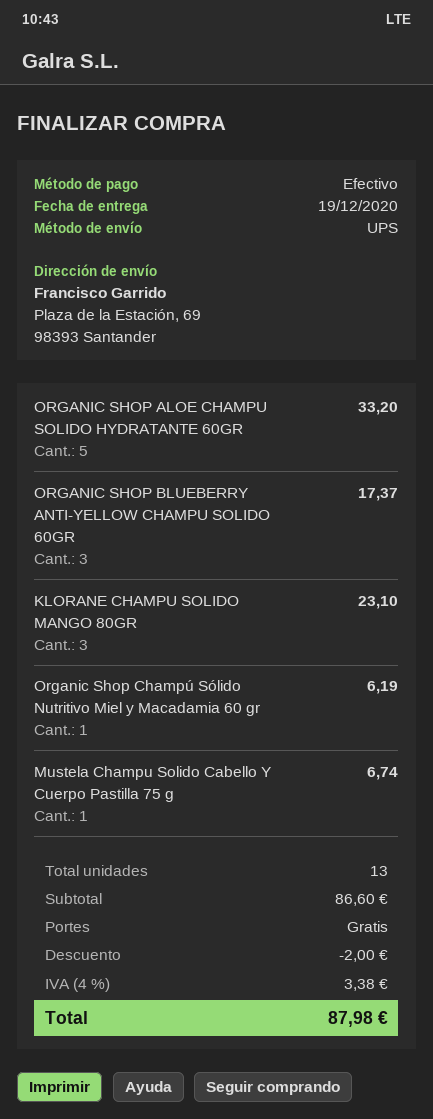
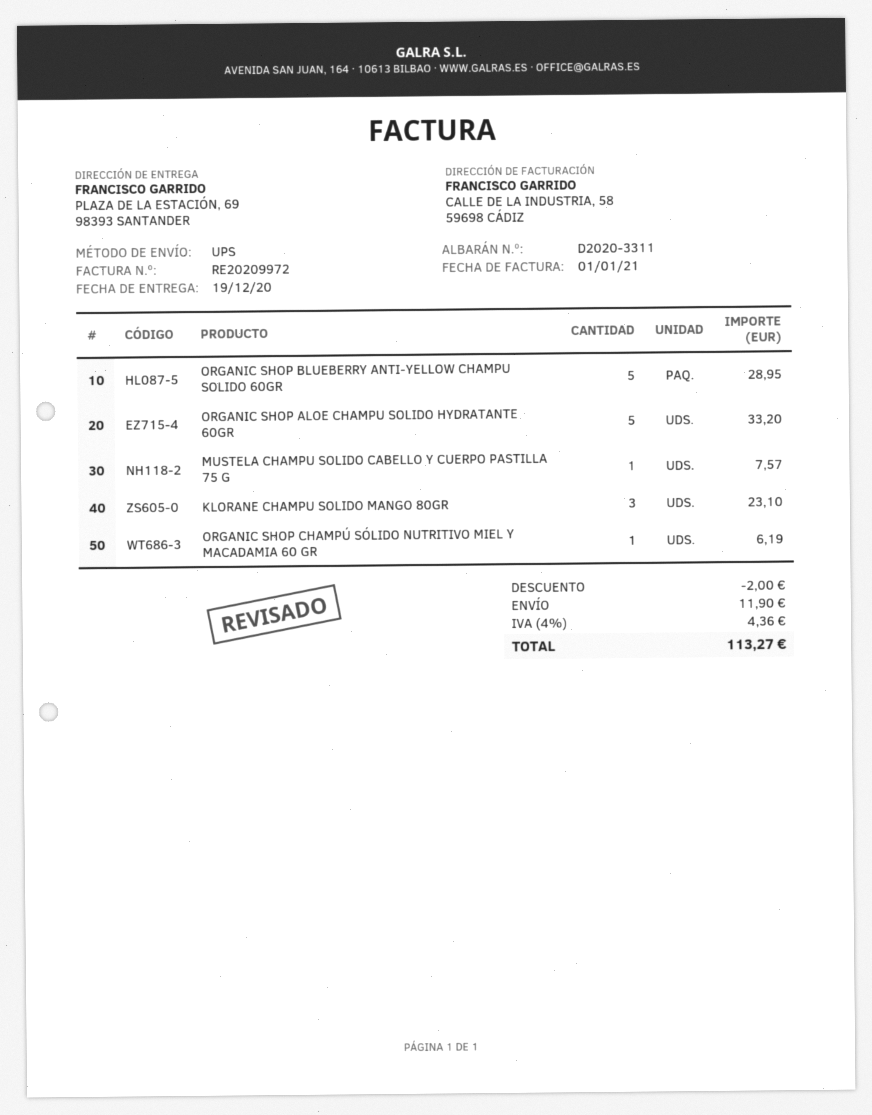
ORGANIC SHOP BLUEBERRY ANTI-YELLOW CHAMPU SOLIDO 60GR: 3 for 17.37 -> 5 for 28.95
Mustela Champu Solido Cabello Y Cuerpo Pastilla 75 g: 1 for 6.74 -> 1 for 7.57
shipping: 0.00 -> 11.90
tax: 4% = 3.38 -> 4% = 4.36
total: 87.98 -> 113.27

